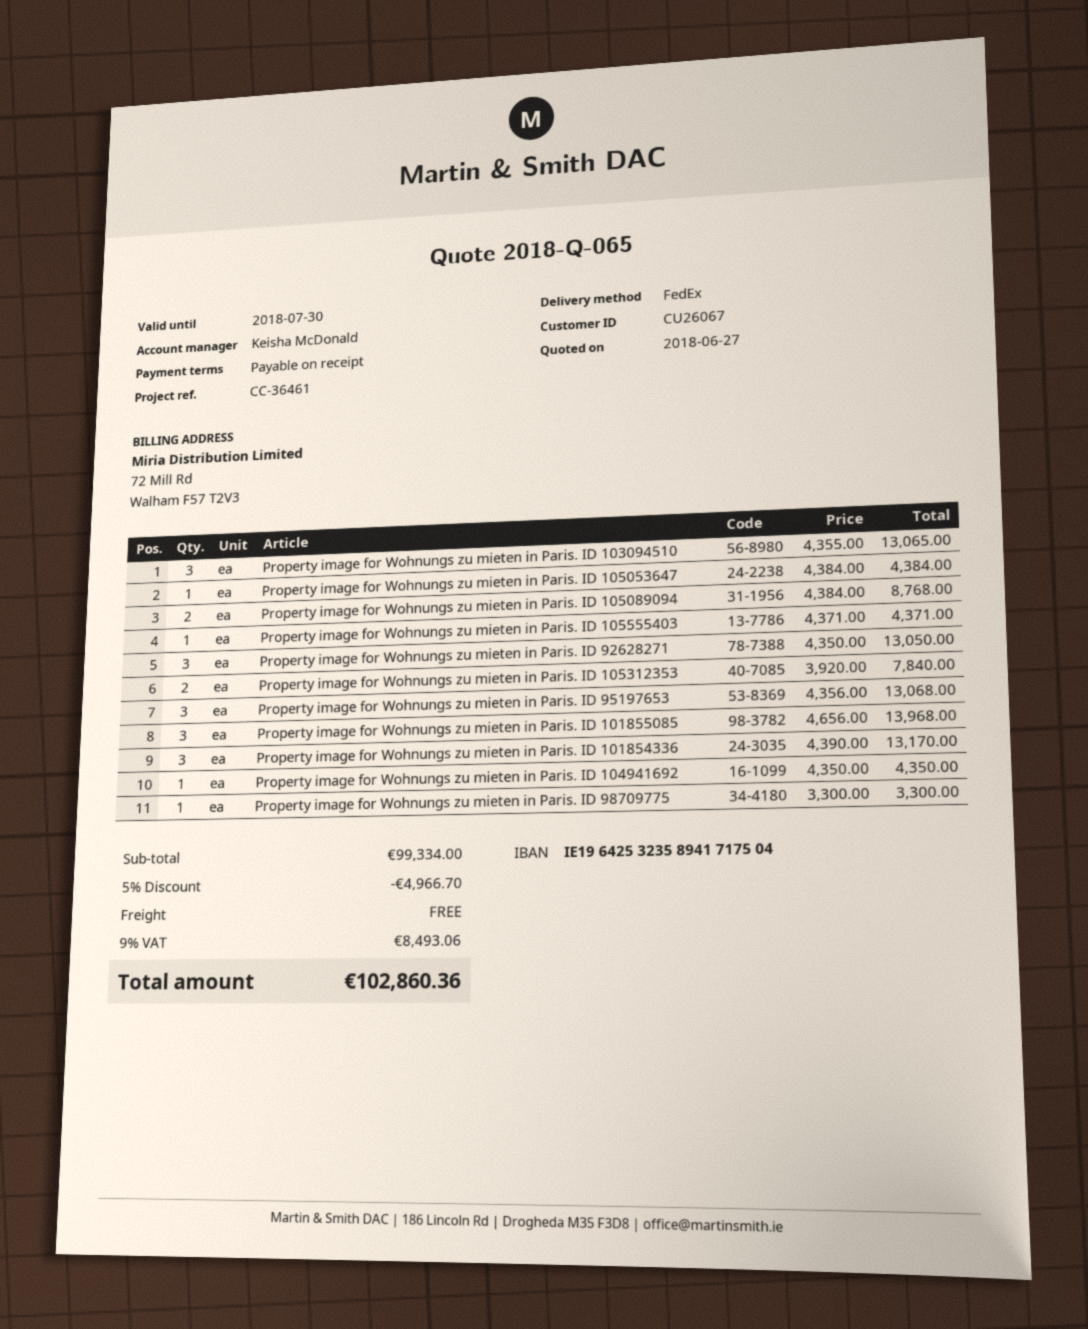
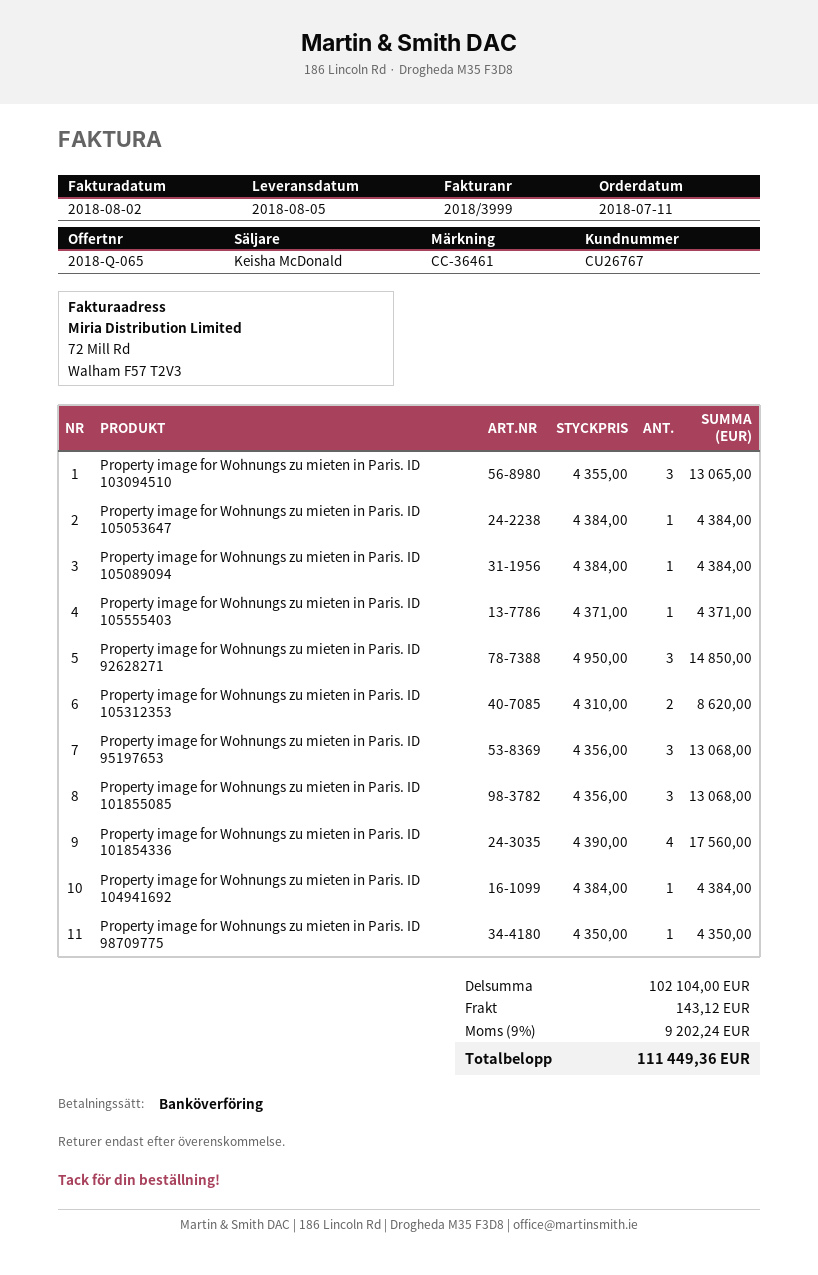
customer number: CU26067 -> CU26767
Property image for Wohnungs zu mieten in Paris. ID 105089094: 2 x 4384.00 = 8768.00 -> 1 x 4384.00 = 4384.00
Property image for Wohnungs zu mieten in Paris. ID 92628271: 3 x 4350.00 = 13050.00 -> 3 x 4950.00 = 14850.00
Property image for Wohnungs zu mieten in Paris. ID 105312353: 2 x 3920.00 = 7840.00 -> 2 x 4310.00 = 8620.00
Property image for Wohnungs zu mieten in Paris. ID 101855085: 3 x 4656.00 = 13968.00 -> 3 x 4356.00 = 13068.00
Property image for Wohnungs zu mieten in Paris. ID 101854336: 3 x 4390.00 = 13170.00 -> 4 x 4390.00 = 17560.00
Property image for Wohnungs zu mieten in Paris. ID 104941692: 1 x 4350.00 = 4350.00 -> 1 x 4384.00 = 4384.00
Property image for Wohnungs zu mieten in Paris. ID 98709775: 1 x 3300.00 = 3300.00 -> 1 x 4350.00 = 4350.00
subtotal: 99334.00 -> 102104.00
discount: 5% = 4966.70 -> none
shipping: 0.00 -> 143.12
tax: 9% = 8493.06 -> 9% = 9202.24
total: 102860.36 -> 111449.36

